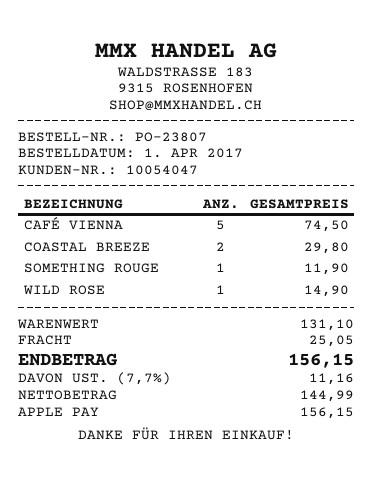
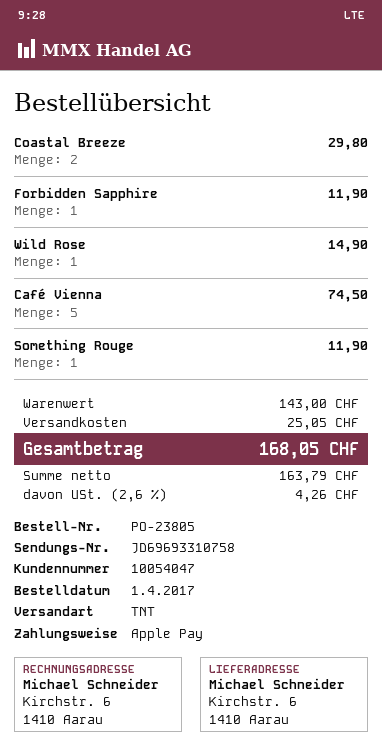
order number: PO-23807 -> PO-23805
Forbidden Sapphire: none -> 1 for 11.90
subtotal: 131.10 -> 143.00
net: 144.99 -> 163.79
tax: 7.7% = 11.16 -> 2.6% = 4.26
total: 156.15 -> 168.05

